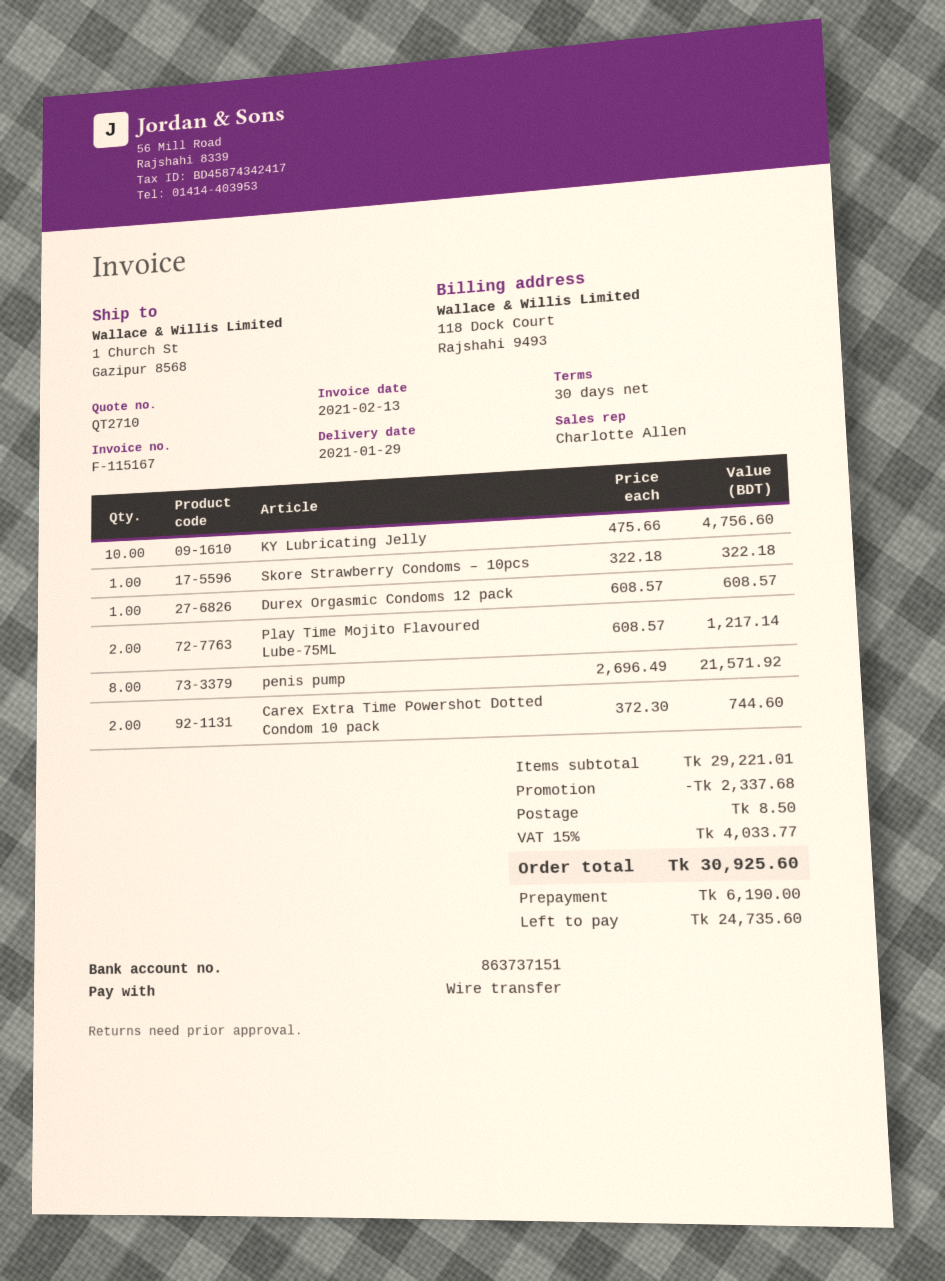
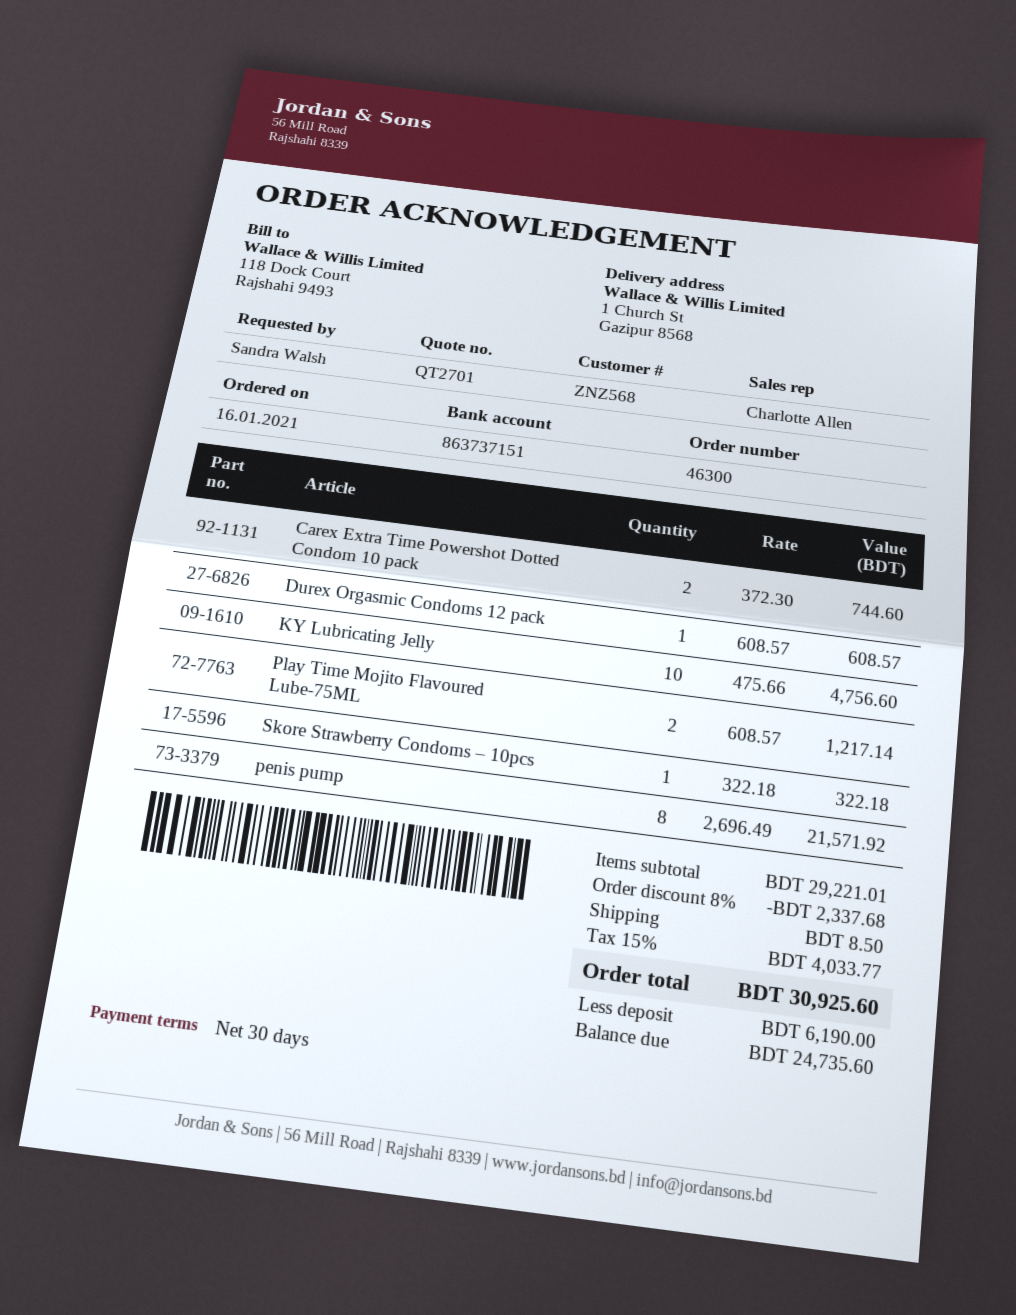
quote number: QT2710 -> QT2701

